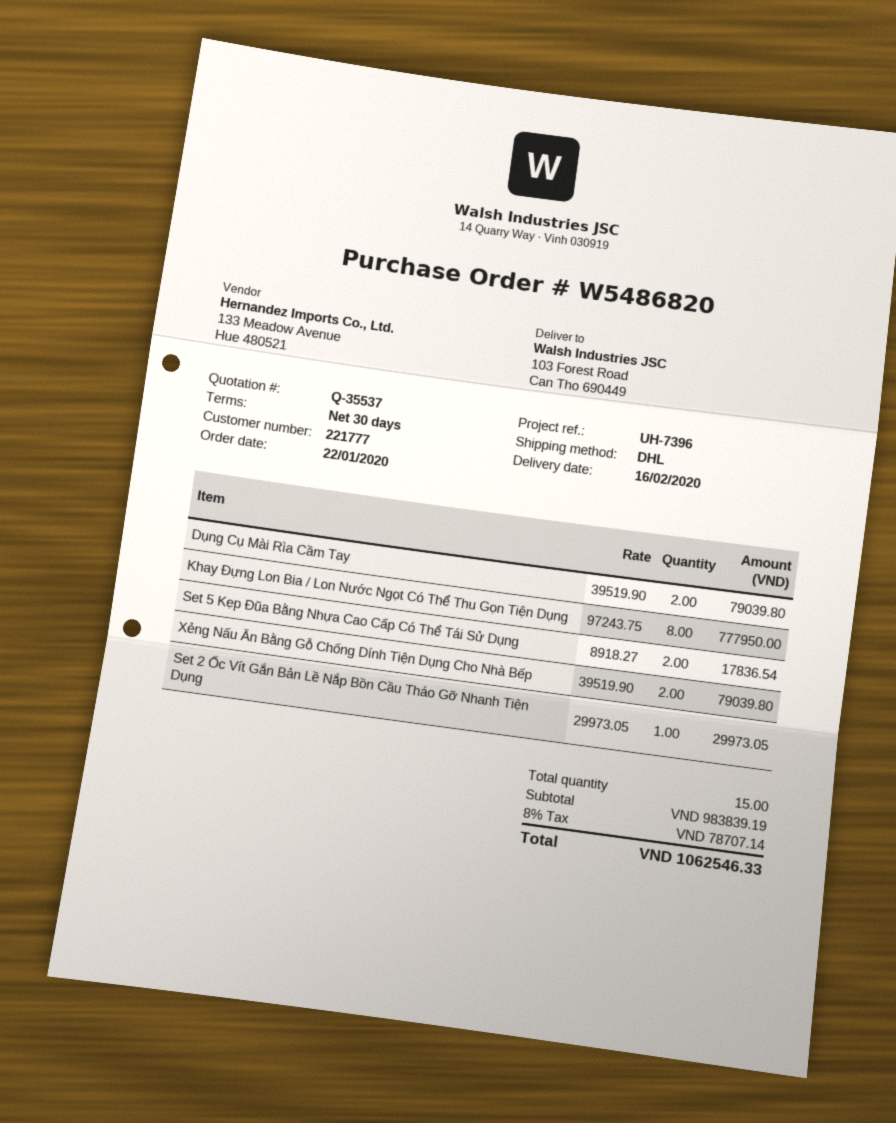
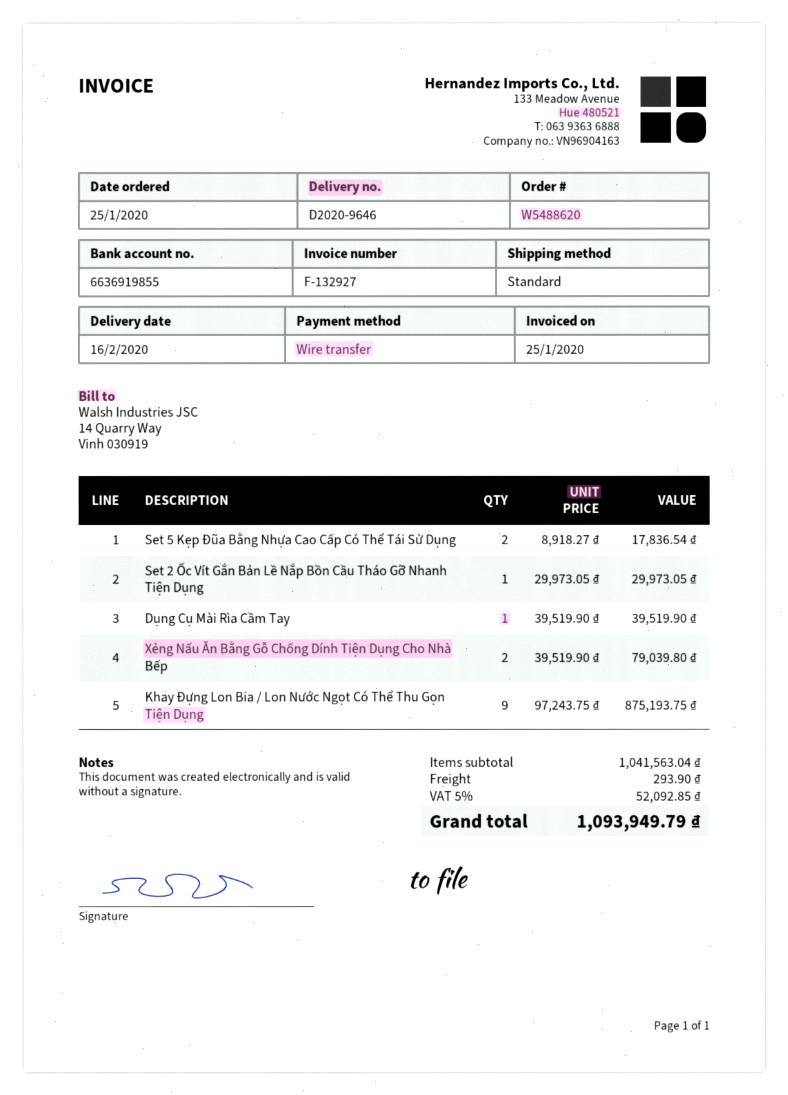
order number: W5486820 -> W5488620
order date: 2020-01-22 -> 2020-01-25
shipping method: DHL -> standard
Dụng Cụ Mài Rìa Cầm Tay: 2 x 39519.90 = 79039.80 -> 1 x 39519.90 = 39519.90
Khay Đựng Lon Bia / Lon Nước Ngọt Có Thể Thu Gọn Tiện Dụng: 8 x 97243.75 = 777950.00 -> 9 x 97243.75 = 875193.75
subtotal: 983839.19 -> 1041563.04
shipping: none -> 293.90
tax: 8% = 78707.14 -> 5% = 52092.85
total: 1062546.33 -> 1093949.79

